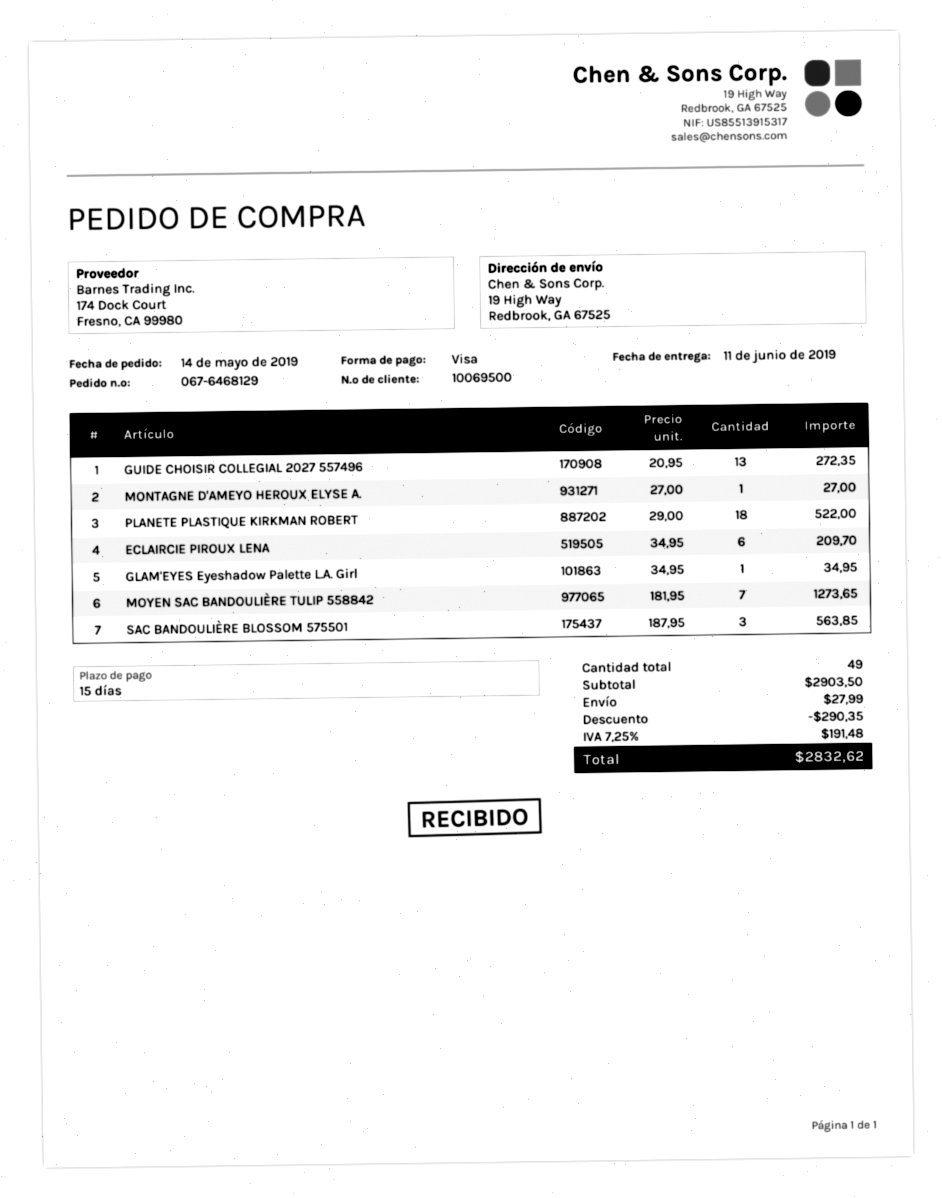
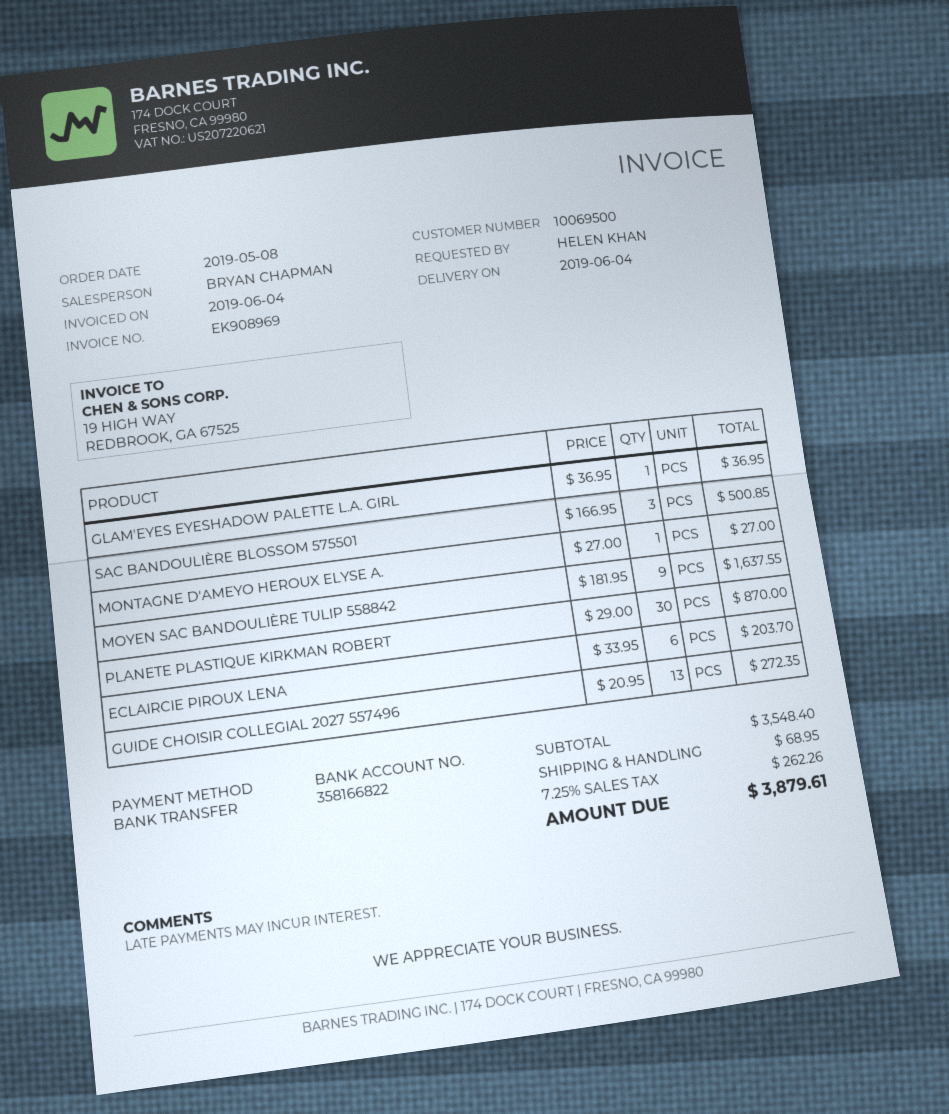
order date: 2019-05-14 -> 2019-05-08
delivery date: 2019-06-11 -> 2019-06-04
payment method: Visa -> bank transfer
PLANETE PLASTIQUE KIRKMAN ROBERT: 18 x 29.00 = 522.00 -> 30 x 29.00 = 870.00
ECLAIRCIE PIROUX LENA: 6 x 34.95 = 209.70 -> 6 x 33.95 = 203.70
GLAM'EYES Eyeshadow Palette L.A. Girl: 1 x 34.95 = 34.95 -> 1 x 36.95 = 36.95
MOYEN SAC BANDOULIÈRE TULIP 558842: 7 x 181.95 = 1273.65 -> 9 x 181.95 = 1637.55
SAC BANDOULIÈRE BLOSSOM 575501: 3 x 187.95 = 563.85 -> 3 x 166.95 = 500.85
subtotal: 2903.50 -> 3548.40
discount: 290.35 -> none
shipping: 27.99 -> 68.95
tax: 7.25% = 191.48 -> 7.25% = 262.26
total: 2832.62 -> 3879.61

